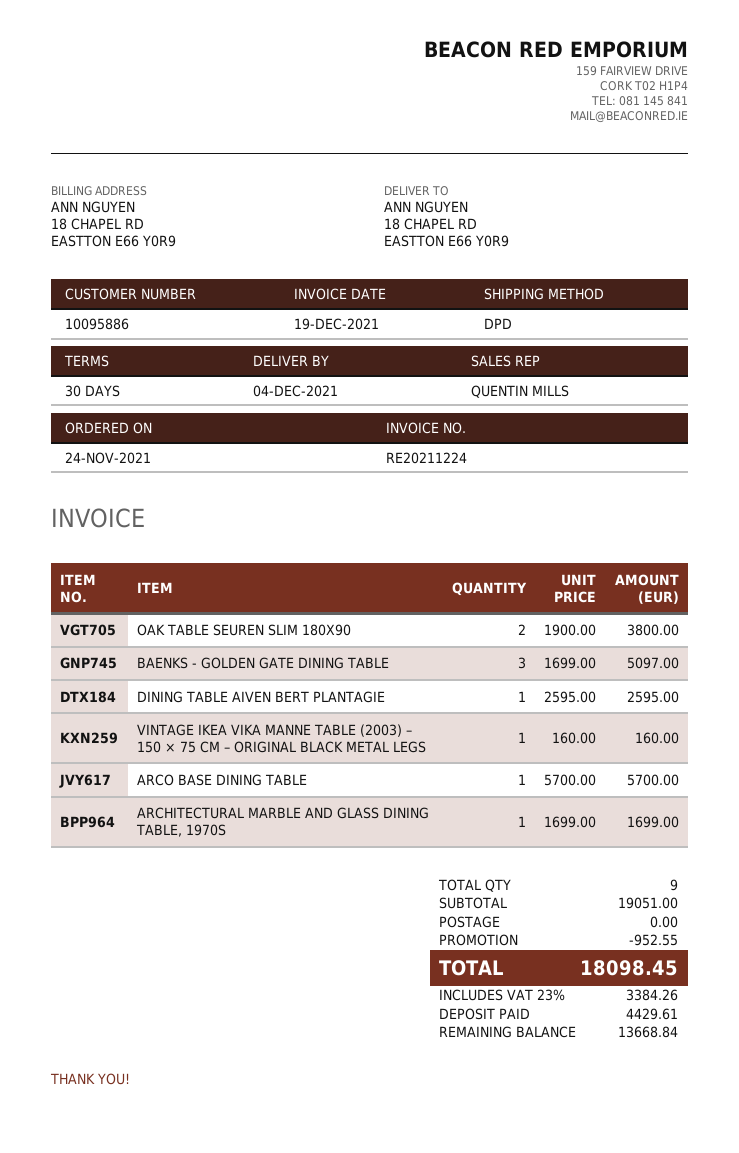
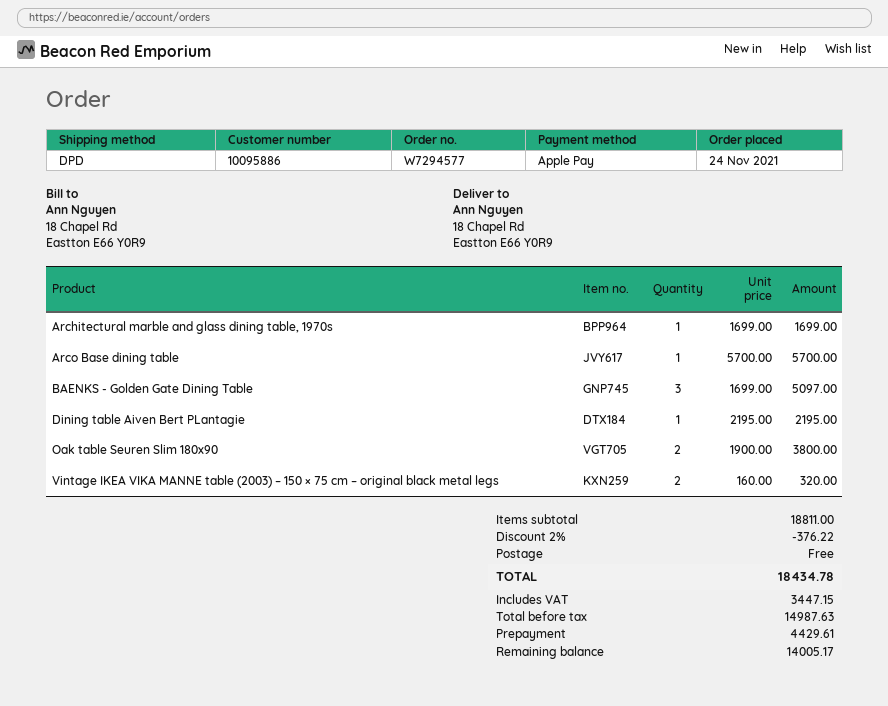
DINING TABLE AIVEN BERT PLANTAGIE: 1 x 2595.00 = 2595.00 -> 1 x 2195.00 = 2195.00
VINTAGE IKEA VIKA MANNE TABLE (2003) – 150 × 75 CM – ORIGINAL BLACK METAL LEGS: 1 x 160.00 = 160.00 -> 2 x 160.00 = 320.00
subtotal: 19051.00 -> 18811.00
discount: 952.55 -> 376.22
tax: 3384.26 -> 3447.15
total: 18098.45 -> 18434.78
balance: 13668.84 -> 14005.17

